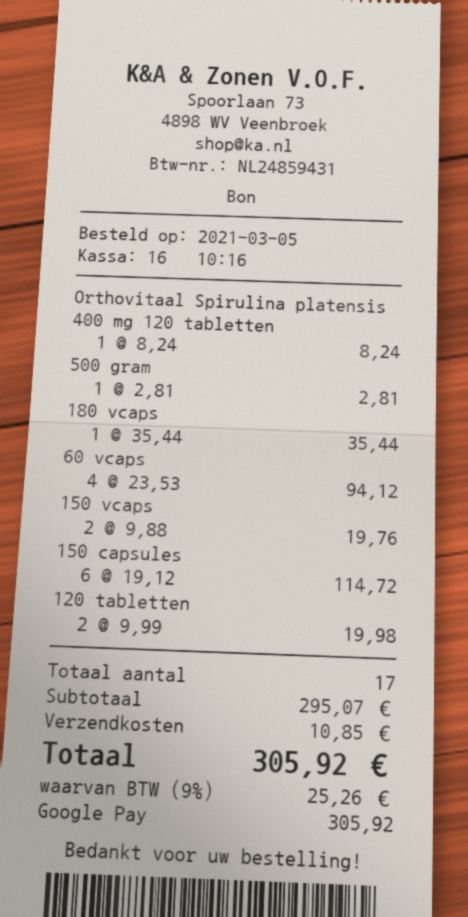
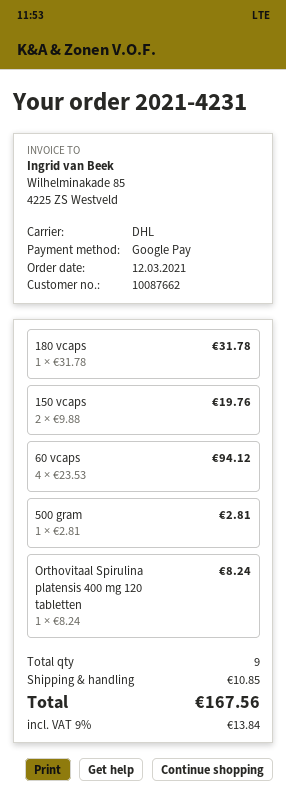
order date: 2021-03-05 -> 2021-03-12
180 vcaps: 1 x 35.44 = 35.44 -> 1 x 31.78 = 31.78
150 capsules: 6 x 19.12 = 114.72 -> none
120 tabletten: 2 x 9.99 = 19.98 -> none
total quantity: 17 -> 9
tax: 9% = 25.26 -> 9% = 13.84
total: 305.92 -> 167.56

